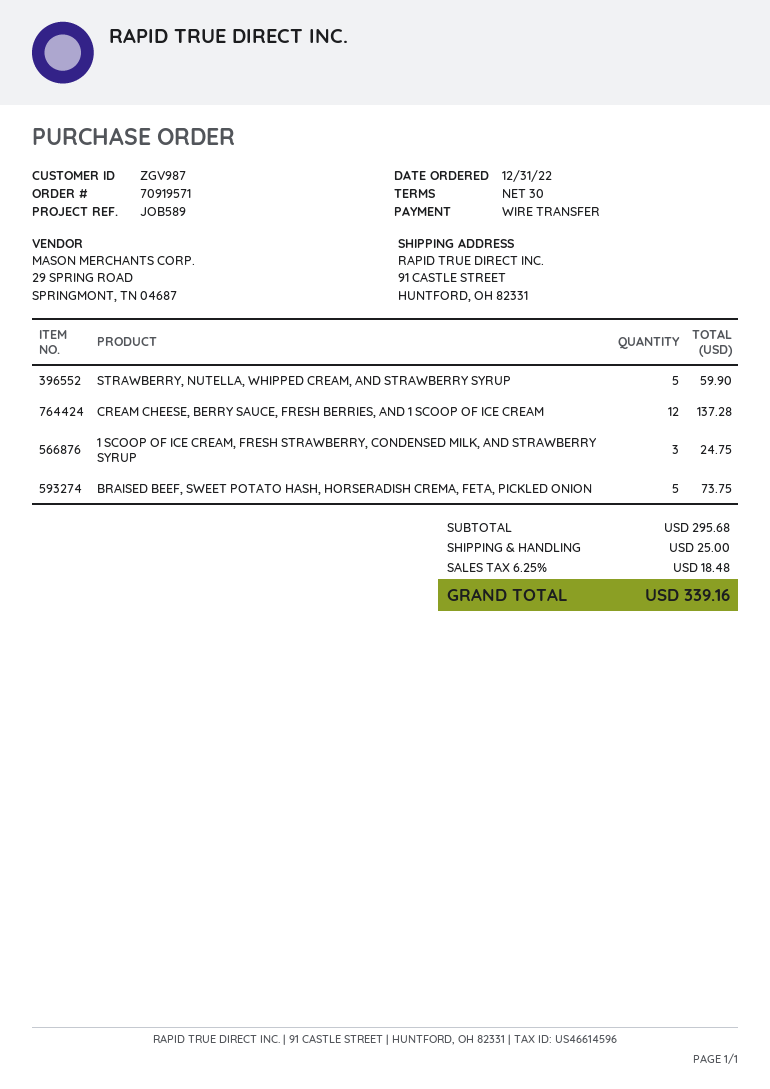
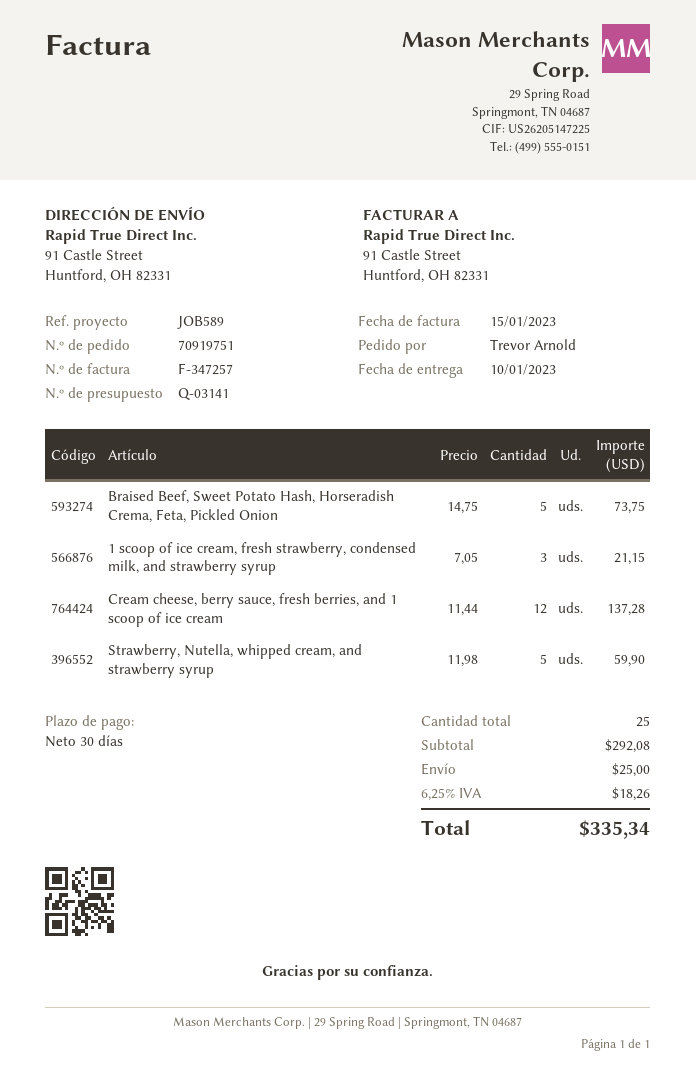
order number: 70919571 -> 70919751
1 SCOOP OF ICE CREAM, FRESH STRAWBERRY, CONDENSED MILK, AND STRAWBERRY SYRUP: 3 for 24.75 -> 3 for 21.15
subtotal: 295.68 -> 292.08
tax: 6.25% = 18.48 -> 6.25% = 18.26
total: 339.16 -> 335.34

